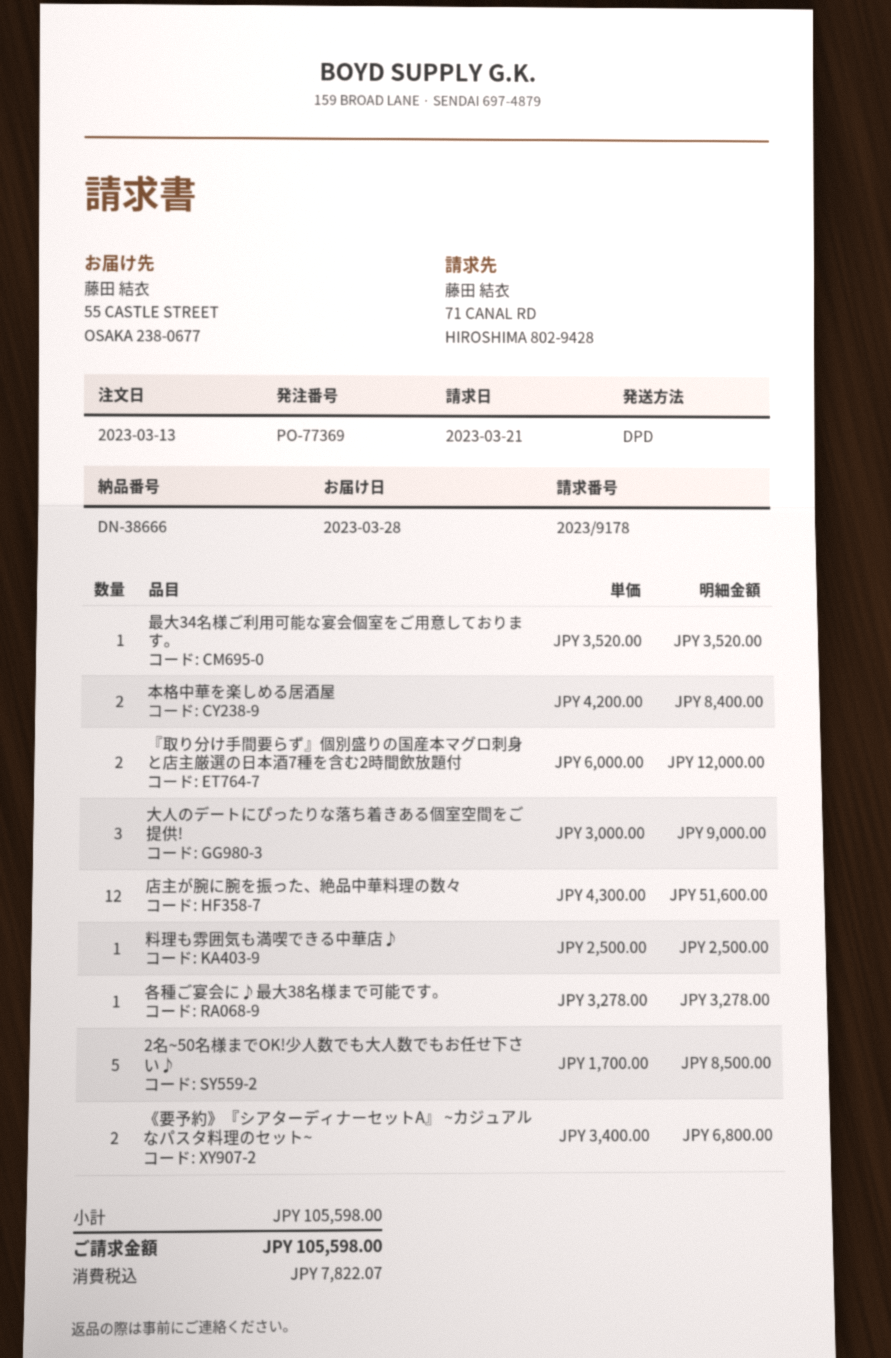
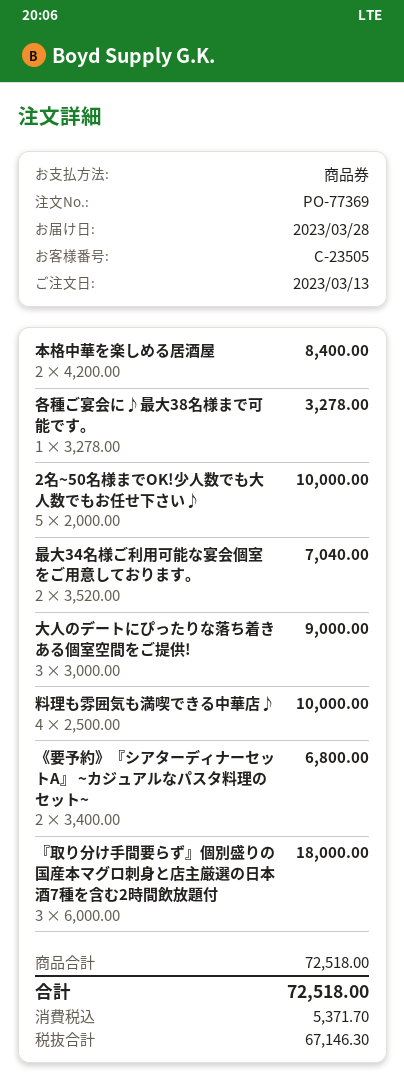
最大34名様ご利用可能な宴会個室をご用意しております。: 1 x 3520.00 = 3520.00 -> 2 x 3520.00 = 7040.00
『取り分け手間要らず』個別盛りの国産本マグロ刺身と店主厳選の日本酒7種を含む2時間飲放題付: 2 x 6000.00 = 12000.00 -> 3 x 6000.00 = 18000.00
店主が腕に腕を振った、絶品中華料理の数々: 12 x 4300.00 = 51600.00 -> none
料理も雰囲気も満喫できる中華店♪: 1 x 2500.00 = 2500.00 -> 4 x 2500.00 = 10000.00
2名~50名様までOK!少人数でも大人数でもお任せ下さい♪: 5 x 1700.00 = 8500.00 -> 5 x 2000.00 = 10000.00
subtotal: 105598.00 -> 72518.00
tax: 7822.07 -> 5371.70
total: 105598.00 -> 72518.00

